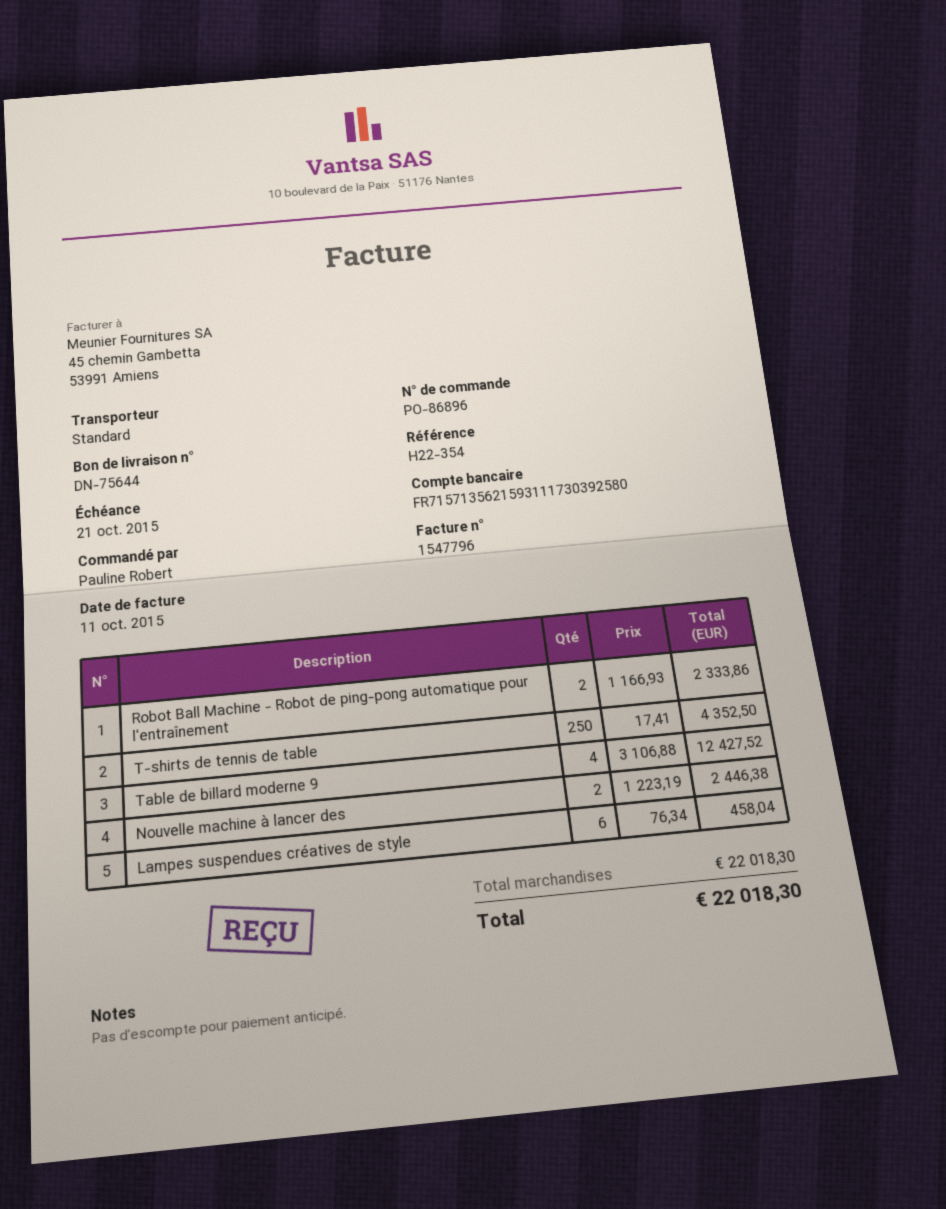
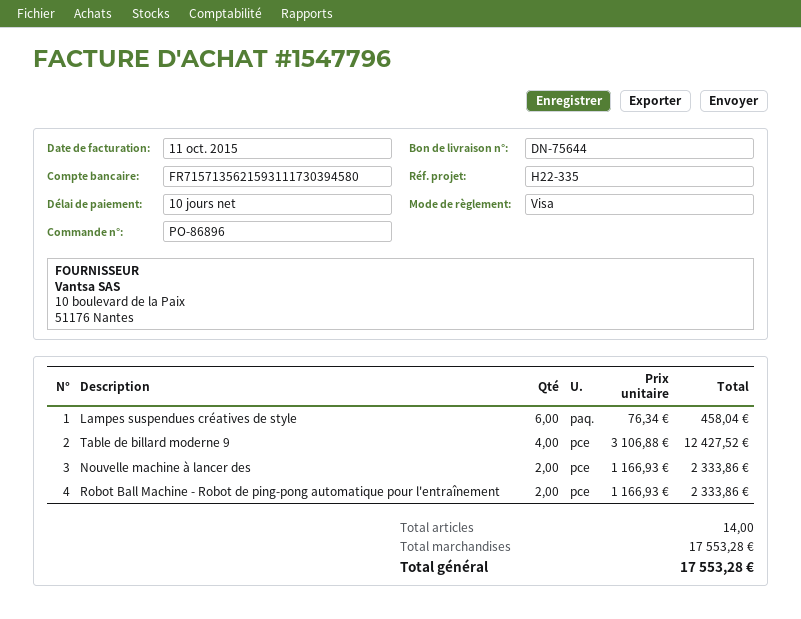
reference: H22-354 -> H22-335
bank account: FR7157135621593111730392580 -> FR7157135621593111730394580
T-shirts de tennis de table: 250 x 17.41 = 4352.50 -> none
Nouvelle machine à lancer des: 2 x 1223.19 = 2446.38 -> 2 x 1166.93 = 2333.86
subtotal: 22018.30 -> 17553.28
total: 22018.30 -> 17553.28

